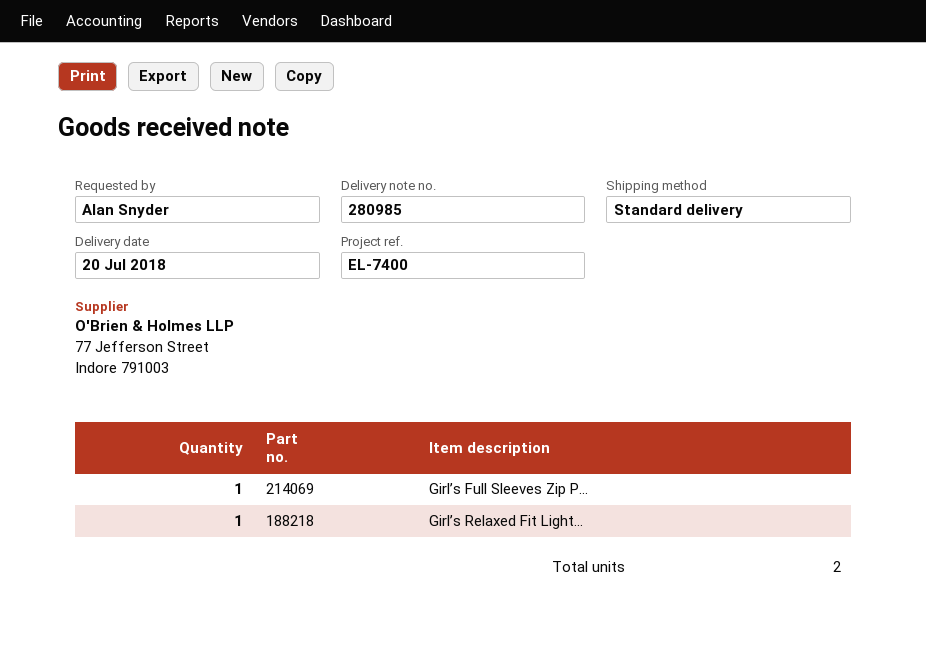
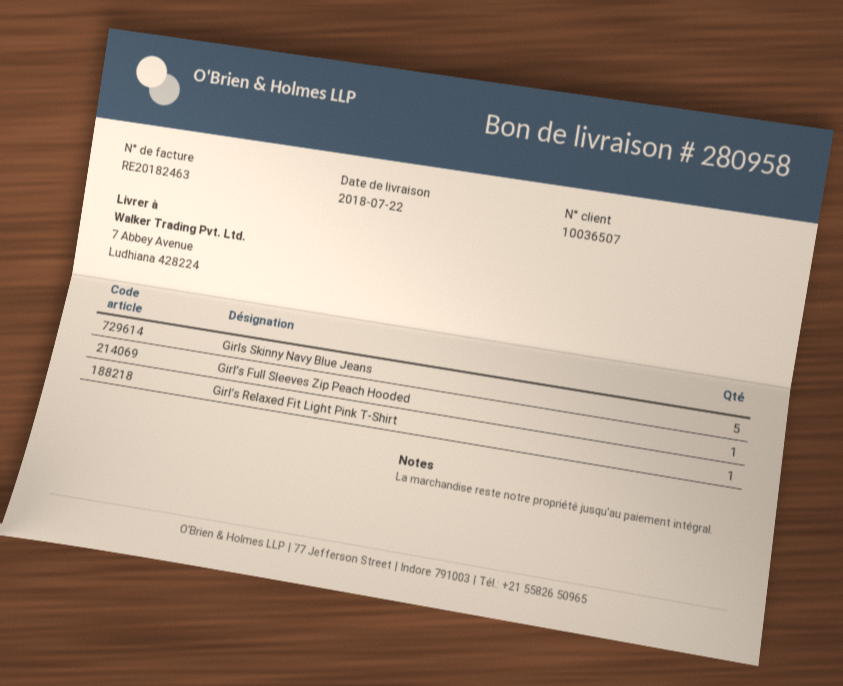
delivery note number: 280985 -> 280958
delivery date: 2018-07-20 -> 2018-07-22
Girls Skinny Navy Blue Jeans: none -> 5

